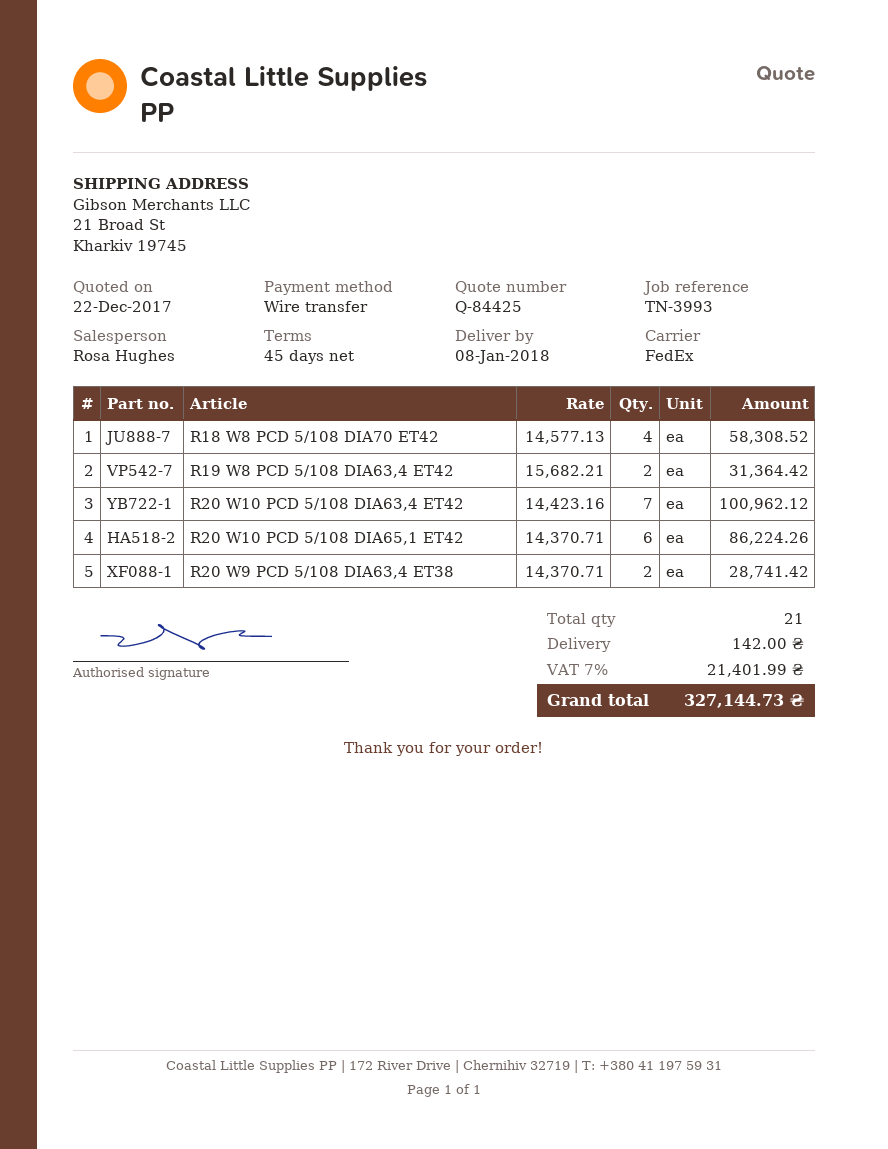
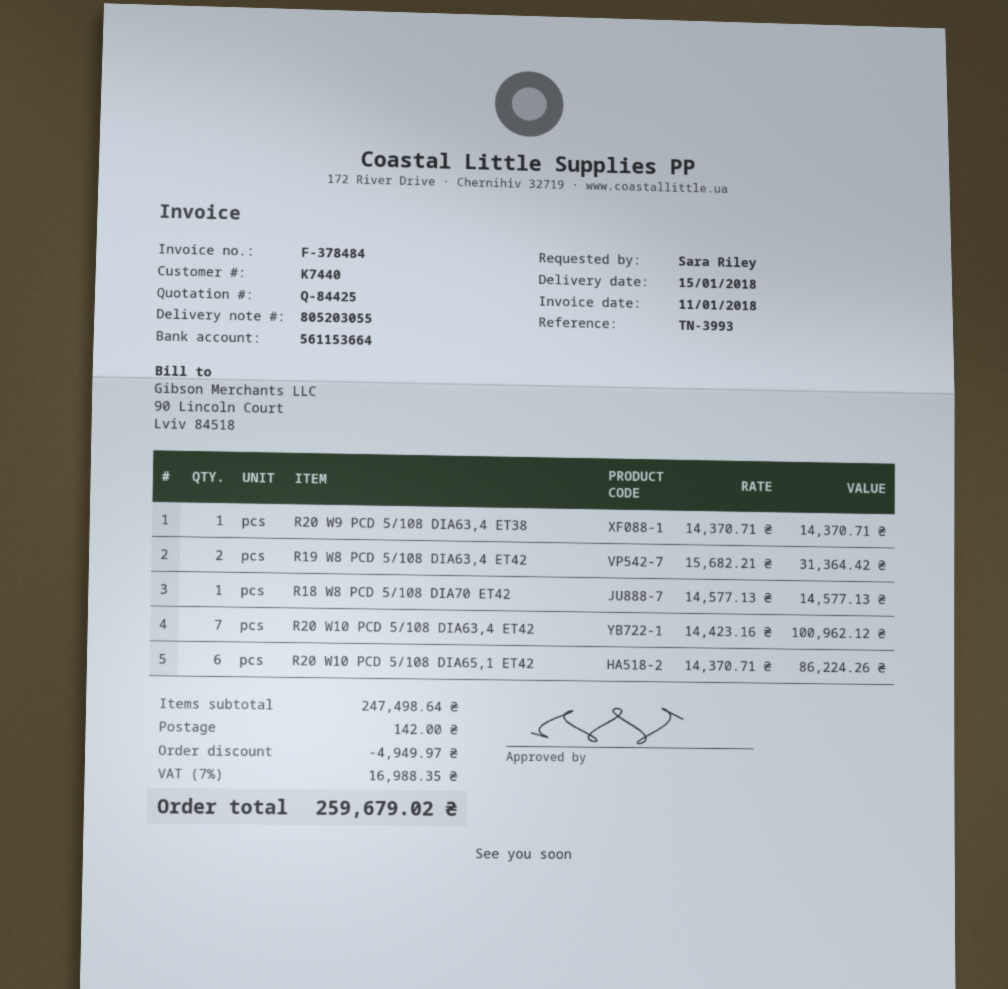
delivery date: 2018-01-08 -> 2018-01-15
R18 W8 PCD 5/108 DIA70 ET42: 4 x 14577.13 = 58308.52 -> 1 x 14577.13 = 14577.13
R20 W9 PCD 5/108 DIA63,4 ET38: 2 x 14370.71 = 28741.42 -> 1 x 14370.71 = 14370.71
discount: none -> 4949.97
tax: 7% = 21401.99 -> 7% = 16988.35
total: 327144.73 -> 259679.02

